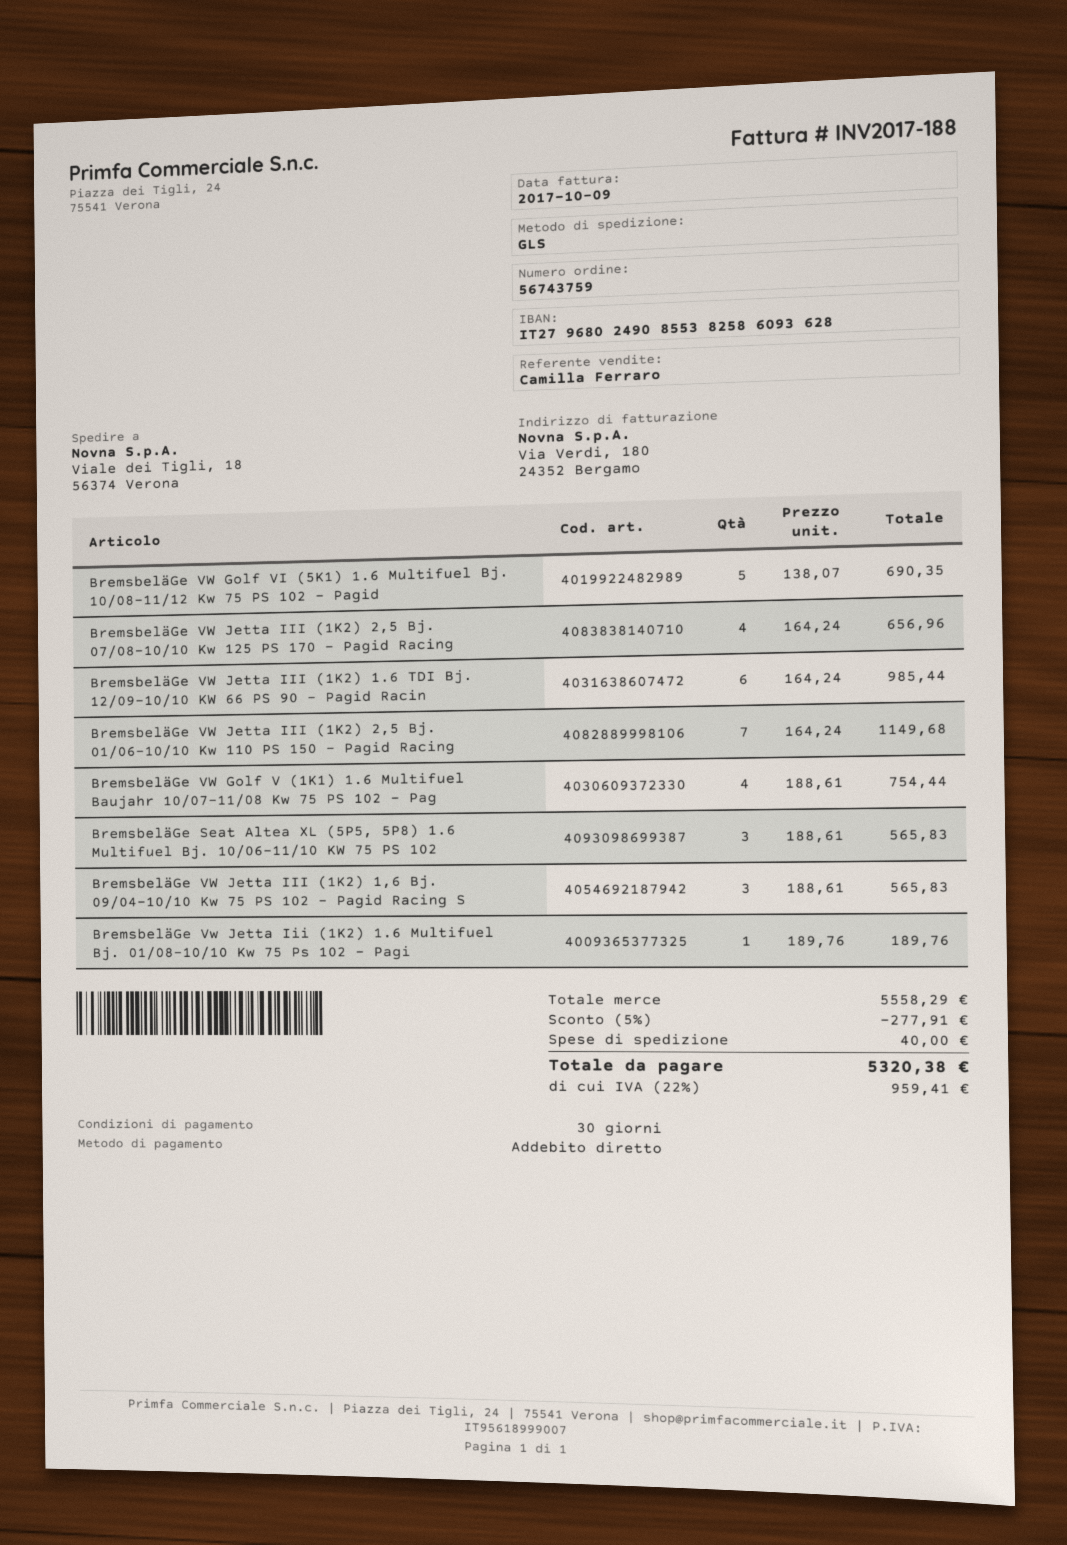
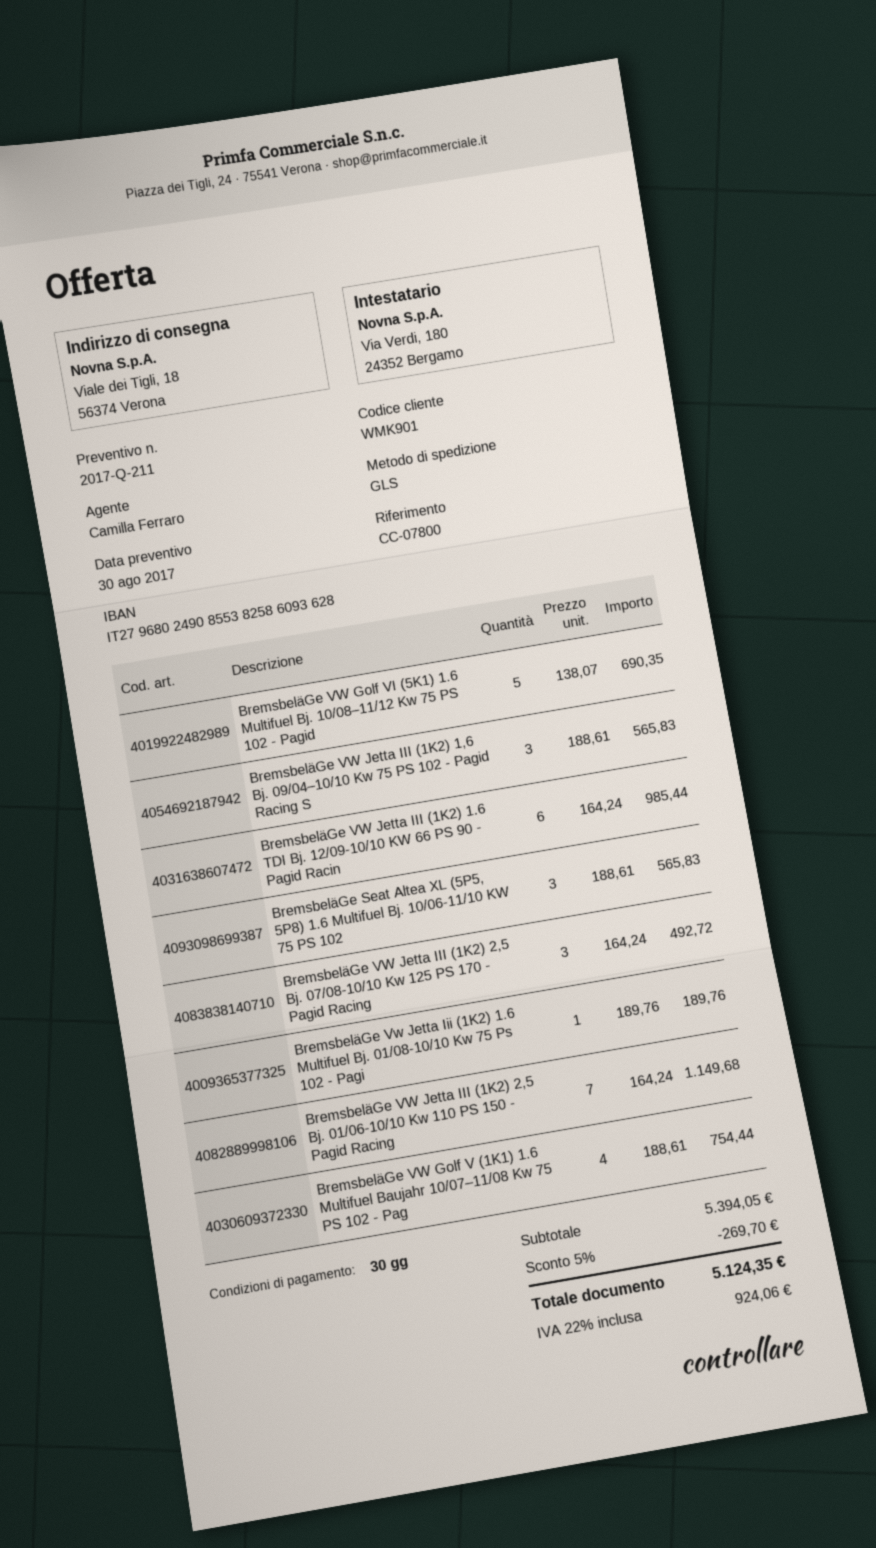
BremsbeläGe VW Jetta III (1K2) 2,5 Bj. 07/08-10/10 Kw 125 PS 170 - Pagid Racing: 4 x 164.24 = 656.96 -> 3 x 164.24 = 492.72
subtotal: 5558.29 -> 5394.05
discount: 5% = 277.91 -> 5% = 269.70
shipping: 40.00 -> none
tax: 22% = 959.41 -> 22% = 924.06
total: 5320.38 -> 5124.35

